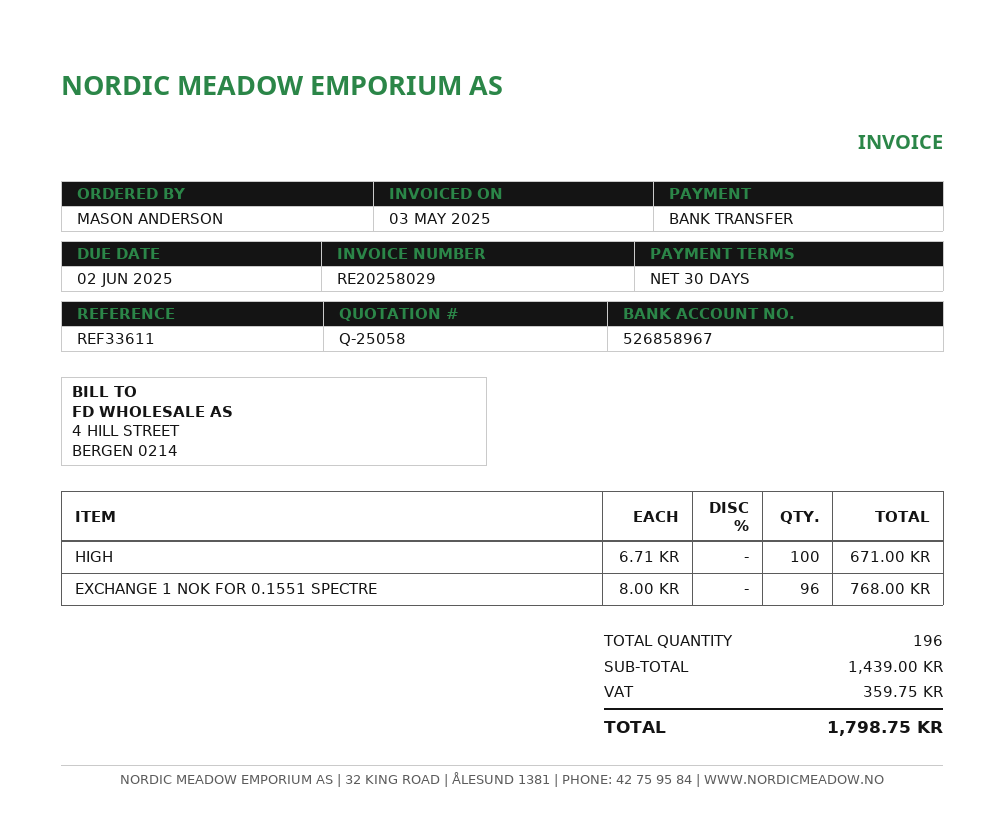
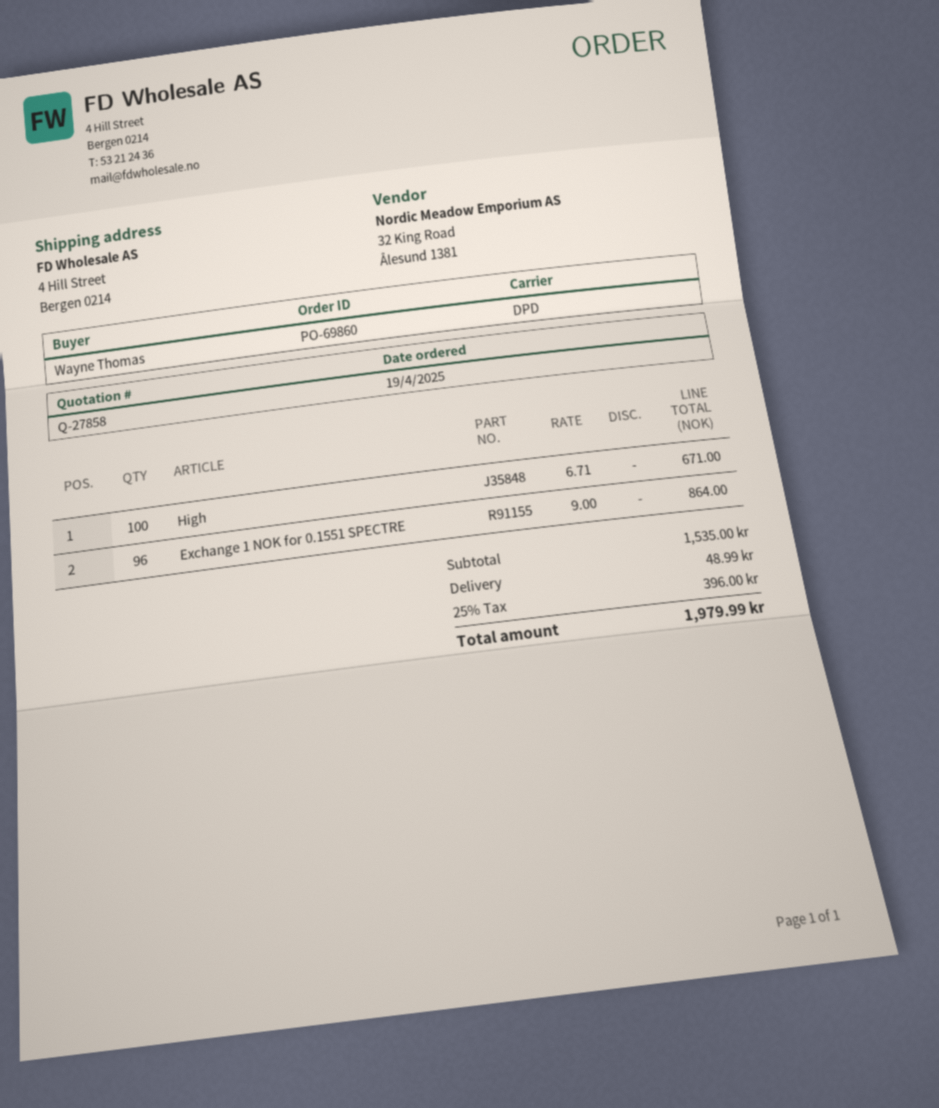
quote number: Q-25058 -> Q-27858
ordered by: MASON ANDERSON -> Wayne Thomas
EXCHANGE 1 NOK FOR 0.1551 SPECTRE: 96 x 8.00 = 768.00 -> 96 x 9.00 = 864.00
subtotal: 1439.00 -> 1535.00
shipping: none -> 48.99
tax: 359.75 -> 396.00
total: 1798.75 -> 1979.99

